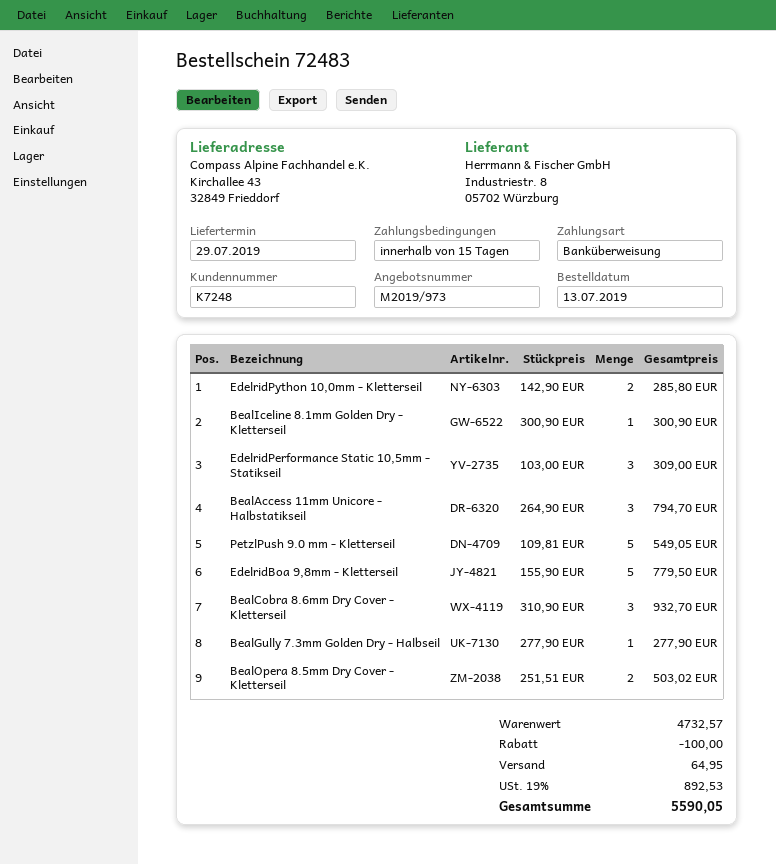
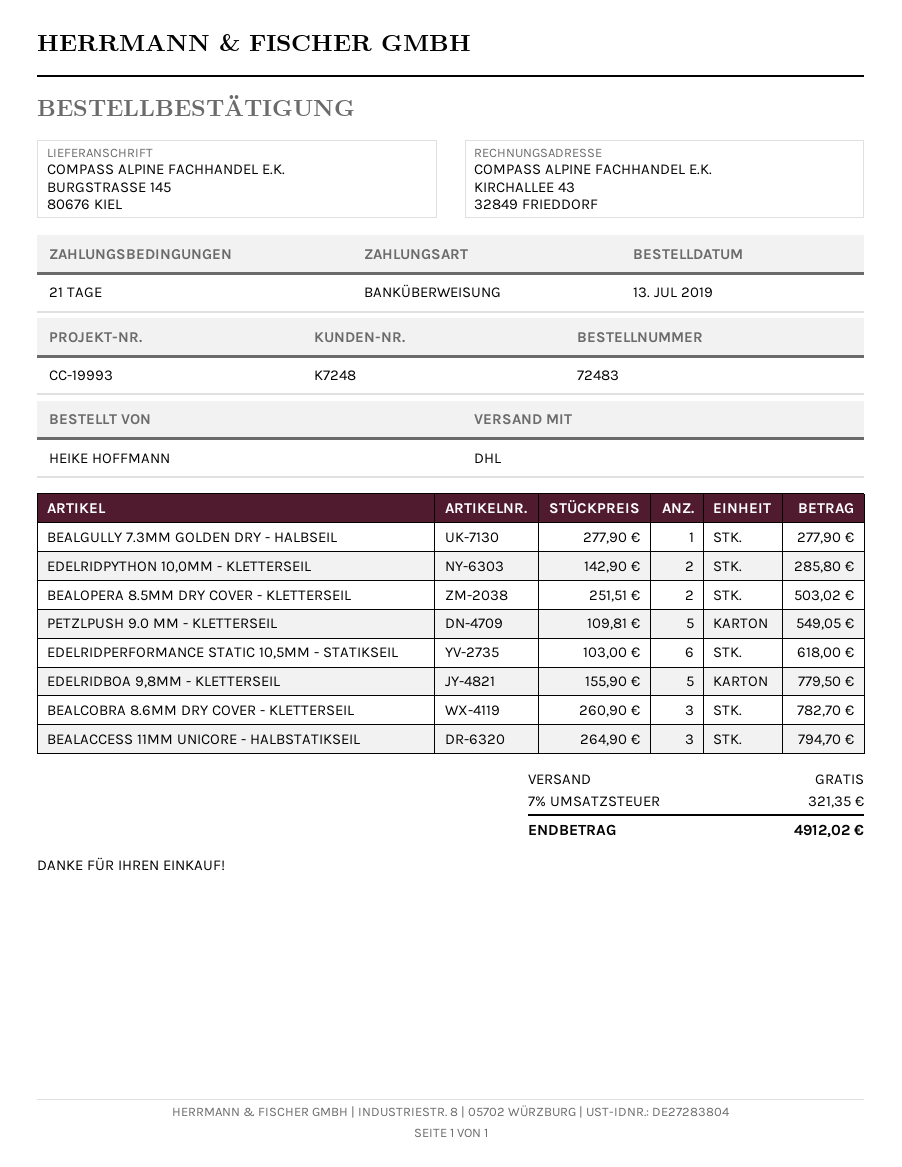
payment terms: 15 days -> 21 days
ship to: Kirchallee 43, 32849 Frieddorf -> BURGSTRASSE 145, 80676 KIEL
BealIceline 8.1mm Golden Dry - Kletterseil: 1 x 300.90 = 300.90 -> none
EdelridPerformance Static 10,5mm - Statikseil: 3 x 103.00 = 309.00 -> 6 x 103.00 = 618.00
BealCobra 8.6mm Dry Cover - Kletterseil: 3 x 310.90 = 932.70 -> 3 x 260.90 = 782.70
discount: 100.00 -> none
shipping: 64.95 -> 0.00
tax: 19% = 892.53 -> 7% = 321.35
total: 5590.05 -> 4912.02

